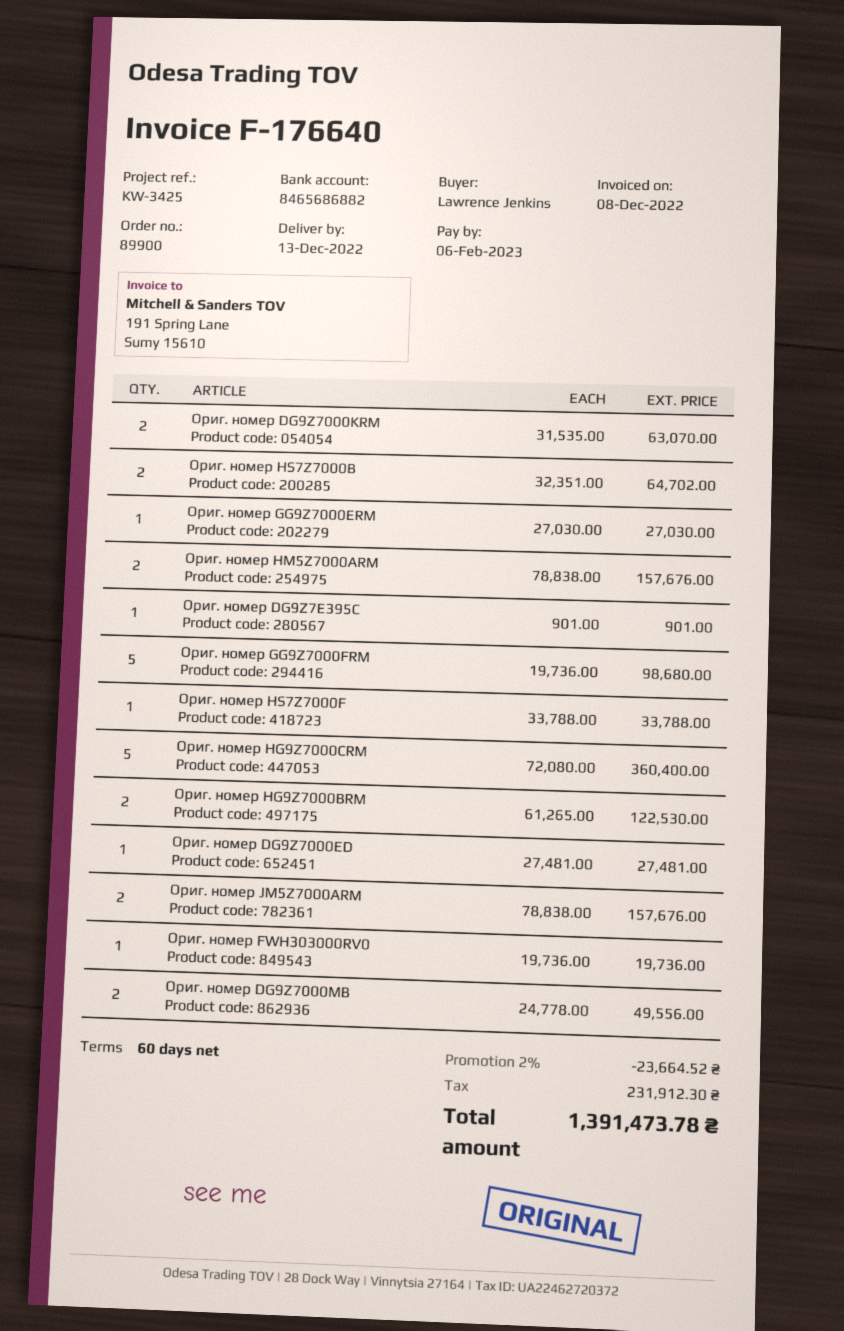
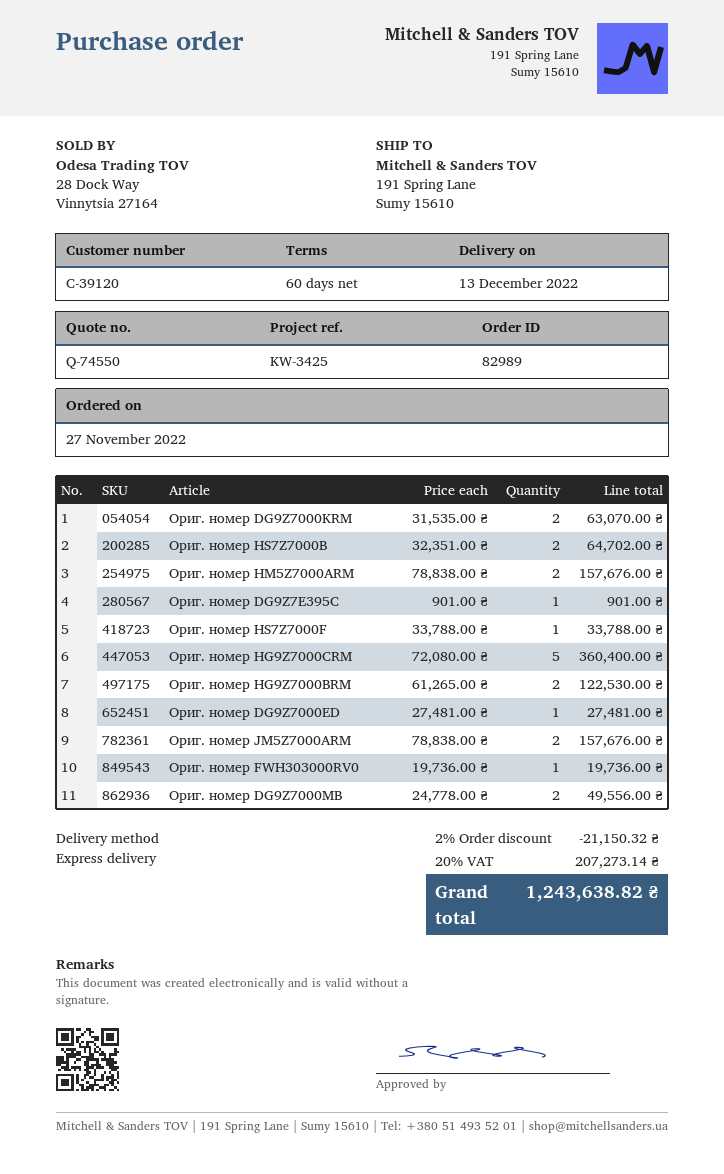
order number: 89900 -> 82989
Ориг. номер GG9Z7000ERM: 1 x 27030.00 = 27030.00 -> none
Ориг. номер GG9Z7000FRM: 5 x 19736.00 = 98680.00 -> none
discount: 2% = 23664.52 -> 2% = 21150.32
tax: 231912.30 -> 207273.14
total: 1391473.78 -> 1243638.82

